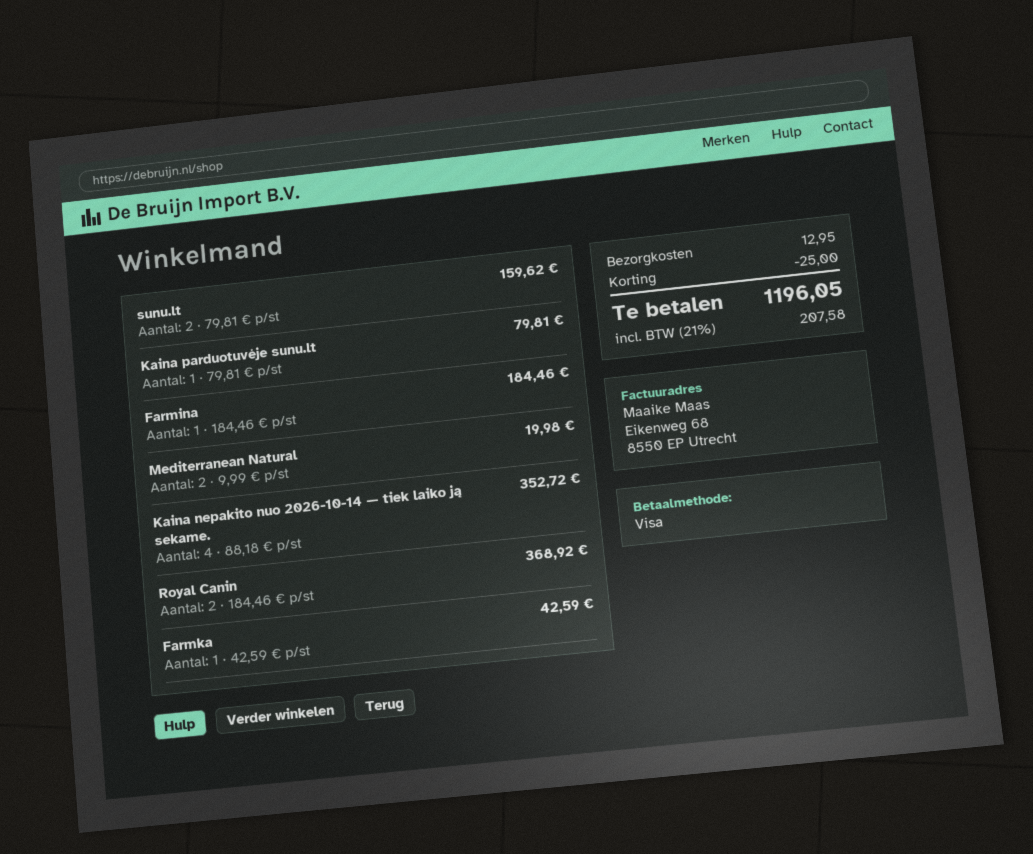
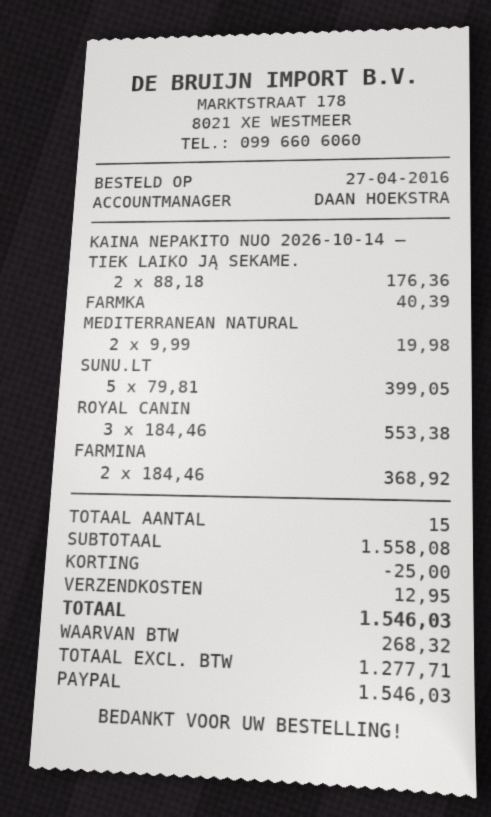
payment method: Visa -> PayPal
sunu.lt: 2 x 79.81 = 159.62 -> 5 x 79.81 = 399.05
Kaina parduotuvėje sunu.lt: 1 x 79.81 = 79.81 -> none
Farmina: 1 x 184.46 = 184.46 -> 2 x 184.46 = 368.92
Kaina nepakito nuo 2026-10-14 — tiek laiko ją sekame.: 4 x 88.18 = 352.72 -> 2 x 88.18 = 176.36
Royal Canin: 2 x 184.46 = 368.92 -> 3 x 184.46 = 553.38
Farmka: 1 x 42.59 = 42.59 -> 1 x 40.39 = 40.39
tax: 207.58 -> 268.32
total: 1196.05 -> 1546.03

